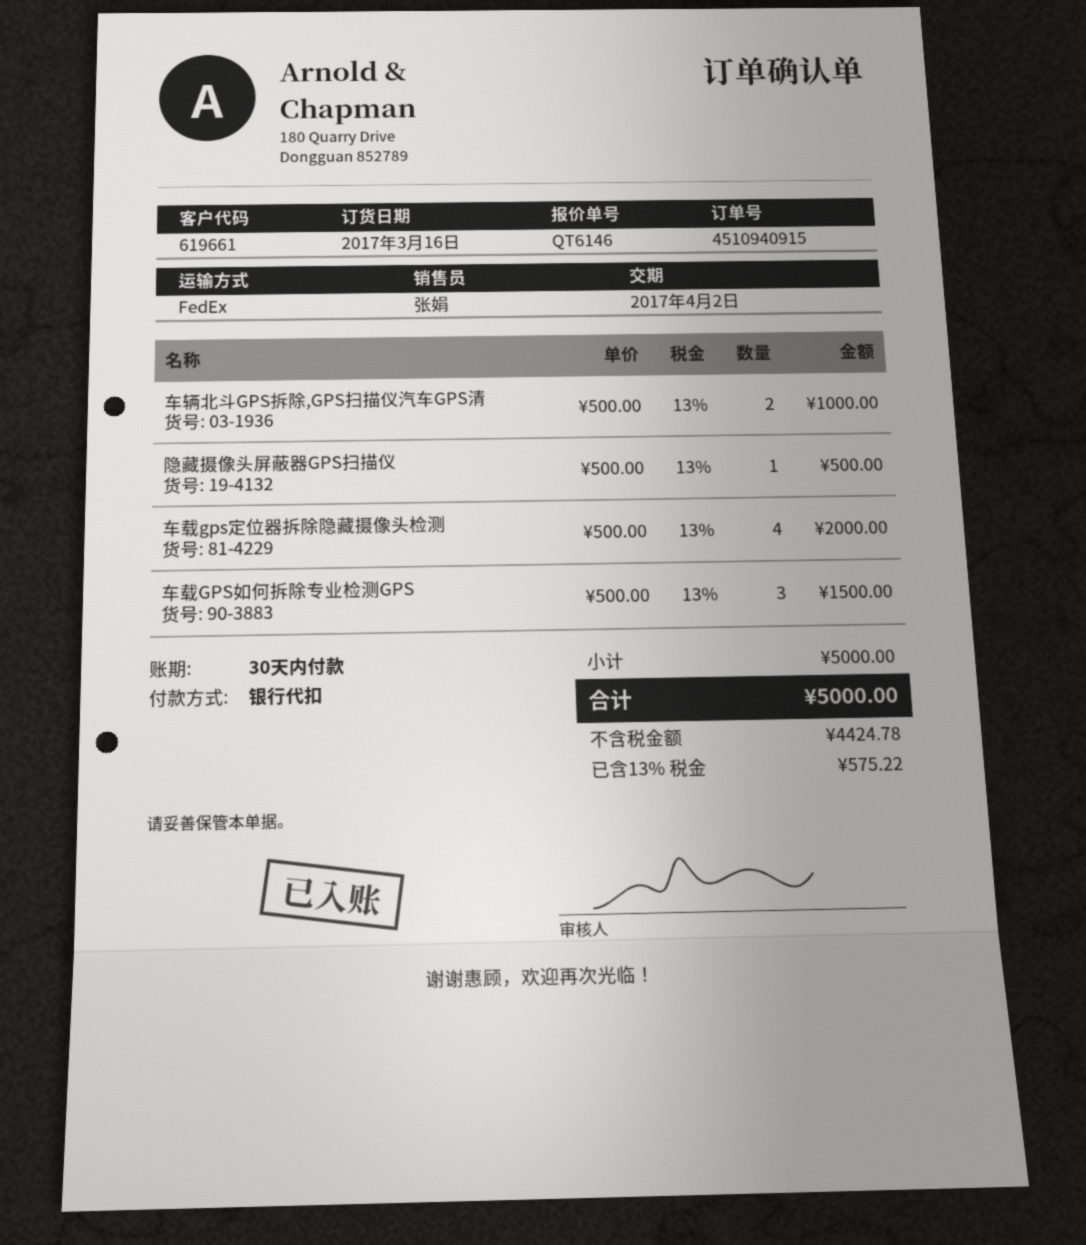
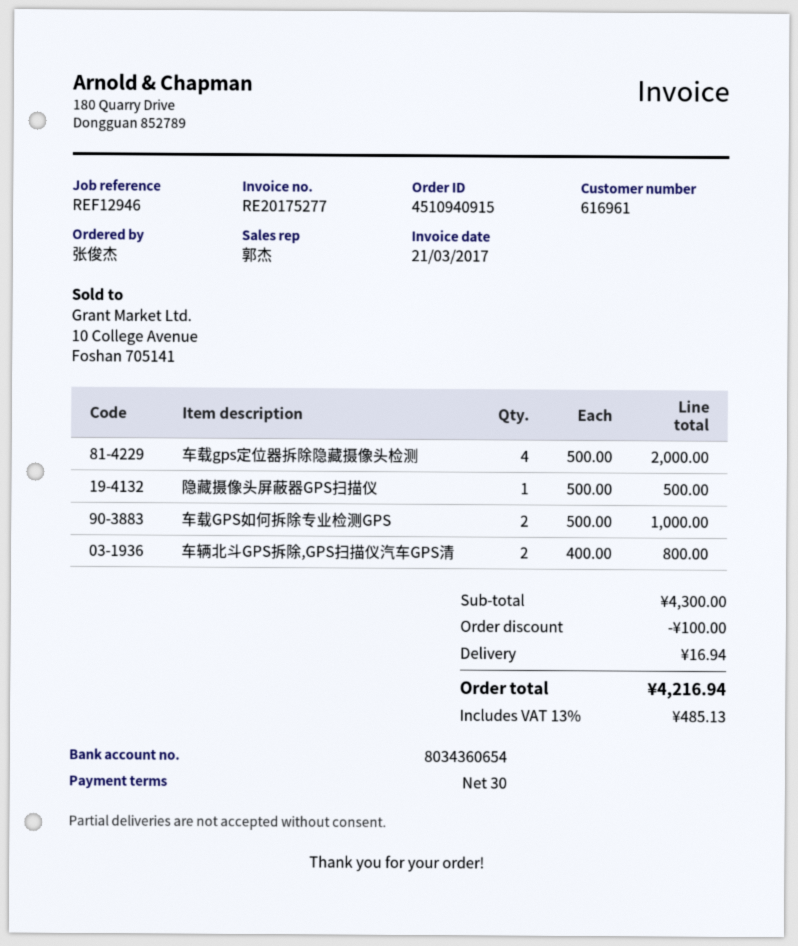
customer number: 619661 -> 616961
sales rep: 张娟 -> 郭杰
车辆北斗GPS拆除,GPS扫描仪汽车GPS清: 2 x 500.00 = 1000.00 -> 2 x 400.00 = 800.00
车载GPS如何拆除专业检测GPS: 3 x 500.00 = 1500.00 -> 2 x 500.00 = 1000.00
subtotal: 5000.00 -> 4300.00
discount: none -> 100.00
shipping: none -> 16.94
tax: 13% = 575.22 -> 13% = 485.13
total: 5000.00 -> 4216.94

